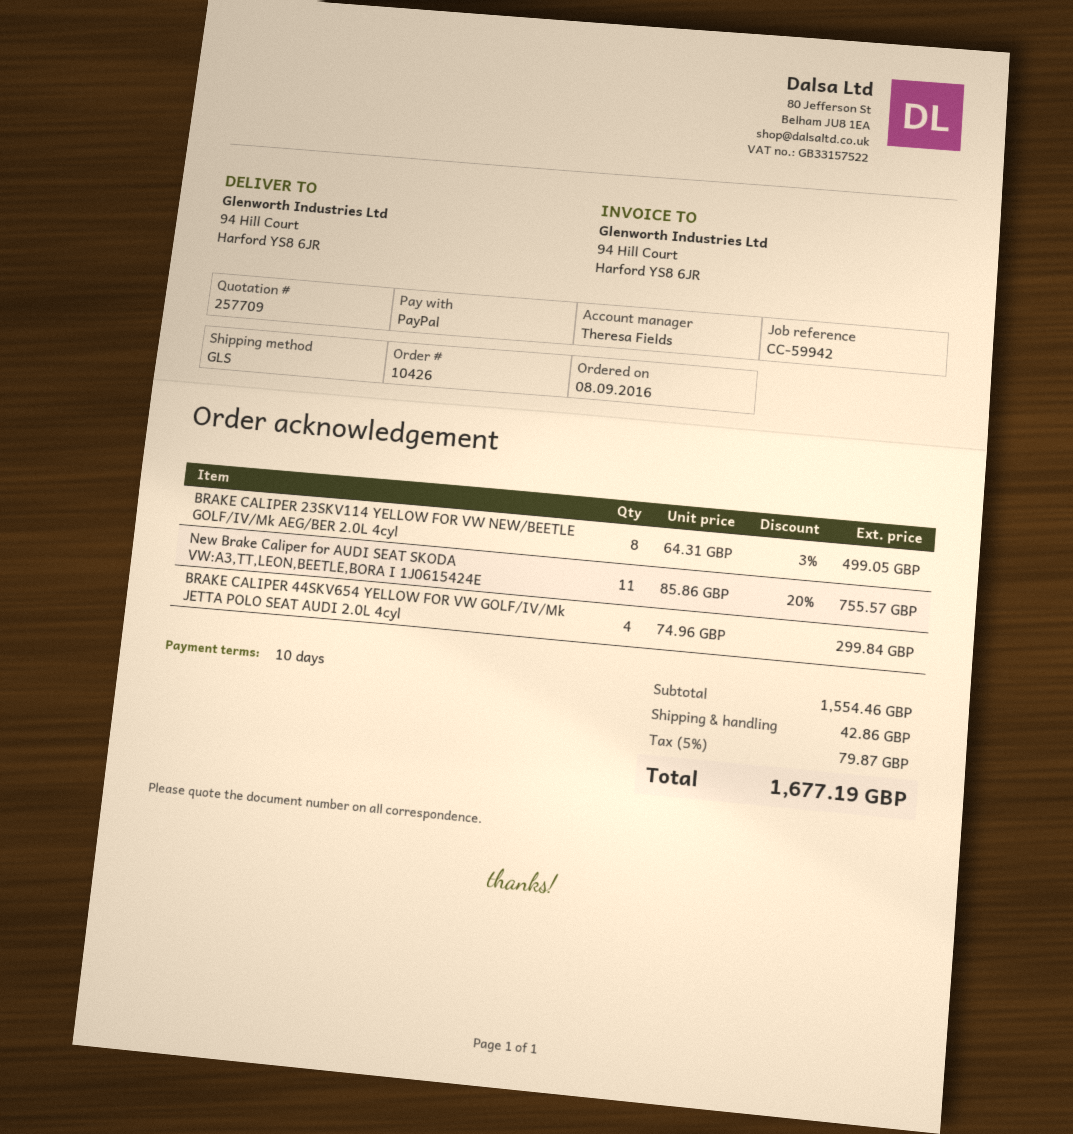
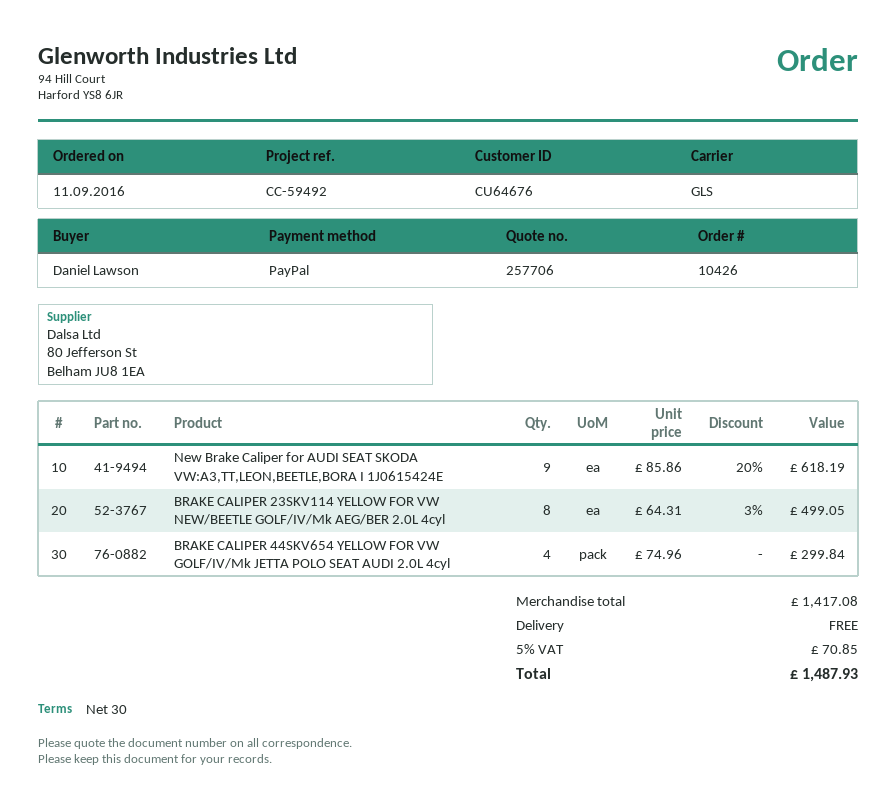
quote number: 257709 -> 257706
order date: 2016-09-08 -> 2016-09-11
payment terms: 10 days -> 30 days
reference: CC-59942 -> CC-59492
New Brake Caliper for AUDI SEAT SKODA VW:A3,TT,LEON,BEETLE,BORA I 1J0615424E: 11 x 85.86 - 20% = 755.57 -> 9 x 85.86 - 20% = 618.19
subtotal: 1554.46 -> 1417.08
shipping: 42.86 -> 0.00
tax: 5% = 79.87 -> 5% = 70.85
total: 1677.19 -> 1487.93

